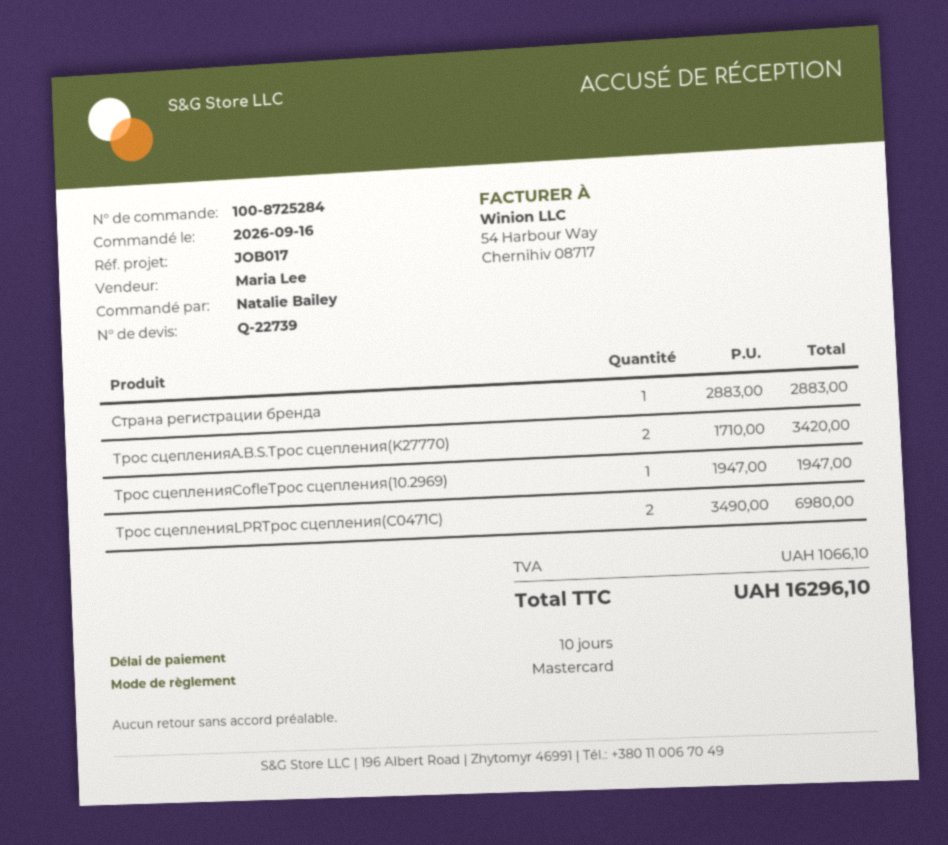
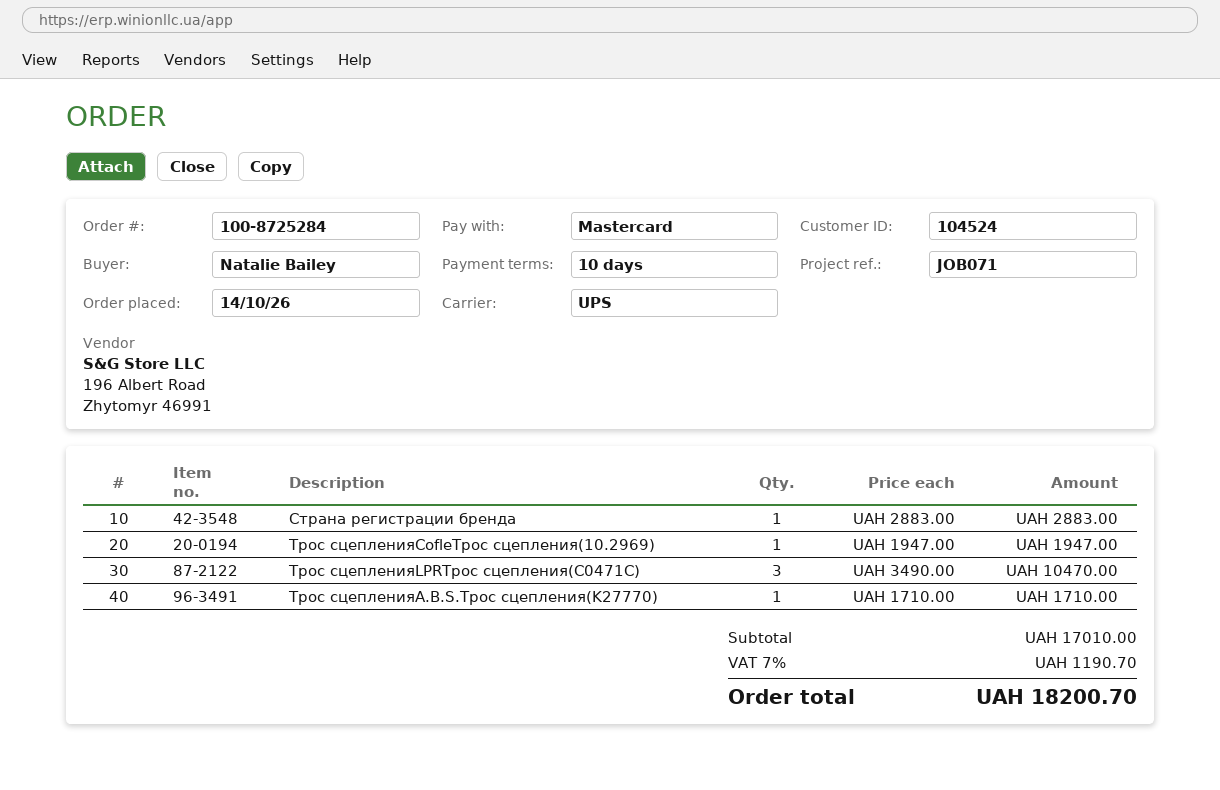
order date: 2026-09-16 -> 2026-10-14
reference: JOB017 -> JOB071
Трос сцепленияA.B.S.Трос сцепления(K27770): 2 x 1710.00 = 3420.00 -> 1 x 1710.00 = 1710.00
Трос сцепленияLPRТрос сцепления(C0471C): 2 x 3490.00 = 6980.00 -> 3 x 3490.00 = 10470.00
tax: 1066.10 -> 1190.70
total: 16296.10 -> 18200.70

